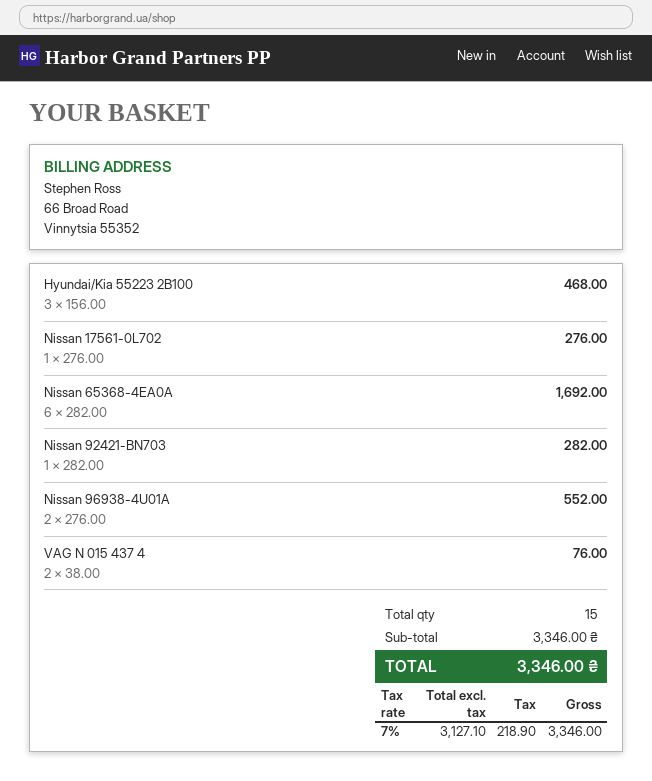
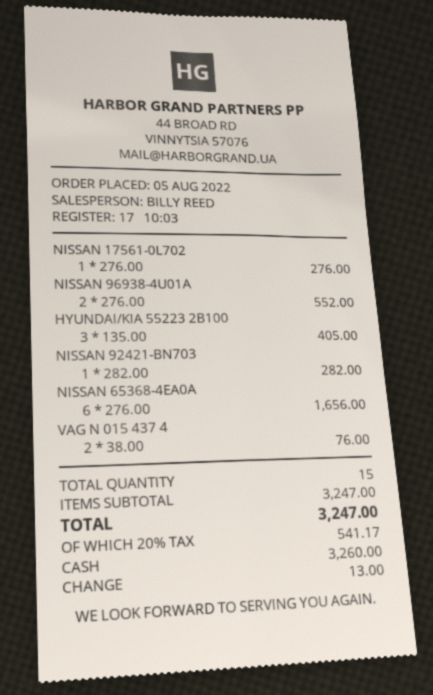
Hyundai/Kia 55223 2B100: 3 x 156.00 = 468.00 -> 3 x 135.00 = 405.00
Nissan 65368-4EA0A: 6 x 282.00 = 1692.00 -> 6 x 276.00 = 1656.00
subtotal: 3346.00 -> 3247.00
tax: 7% = 218.90 -> 20% = 541.17
total: 3346.00 -> 3247.00

